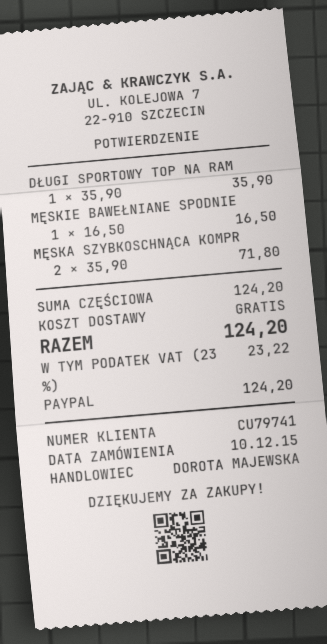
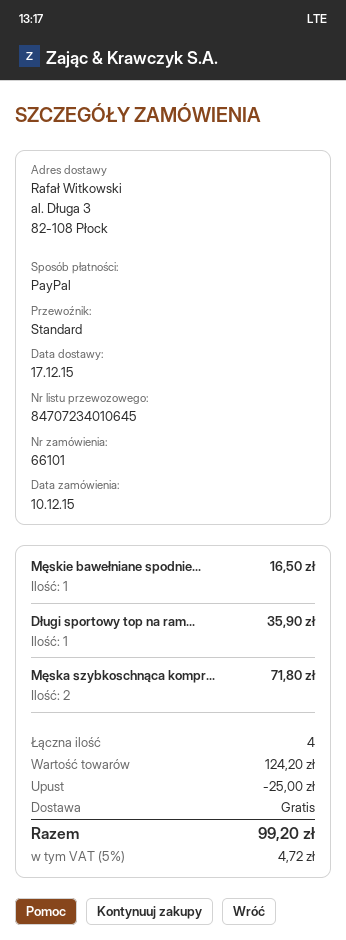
discount: none -> 25.00
tax: 23% = 23.22 -> 5% = 4.72
total: 124.20 -> 99.20

